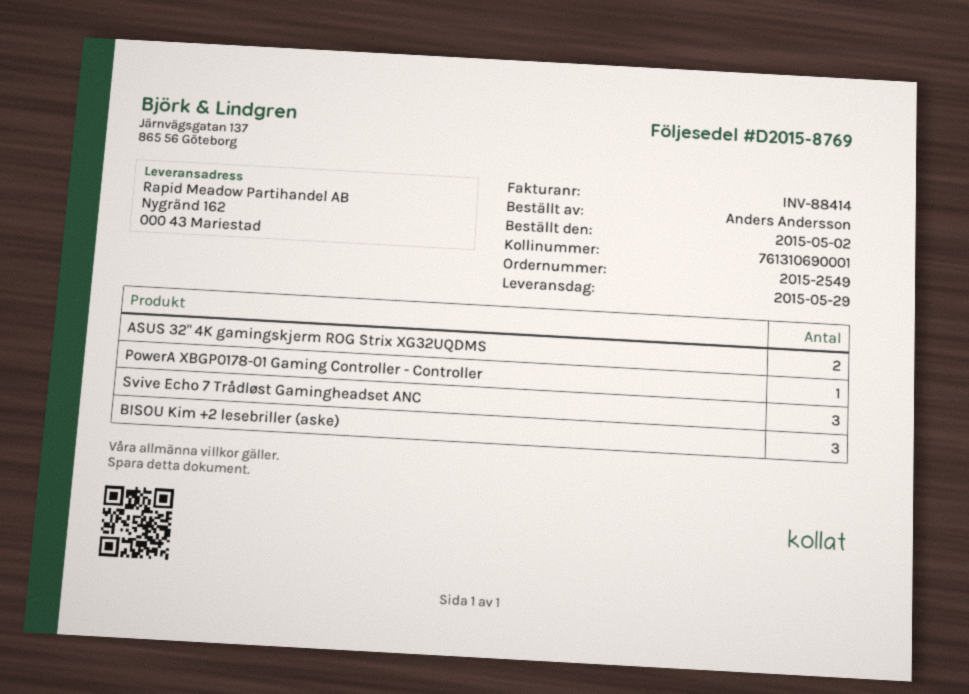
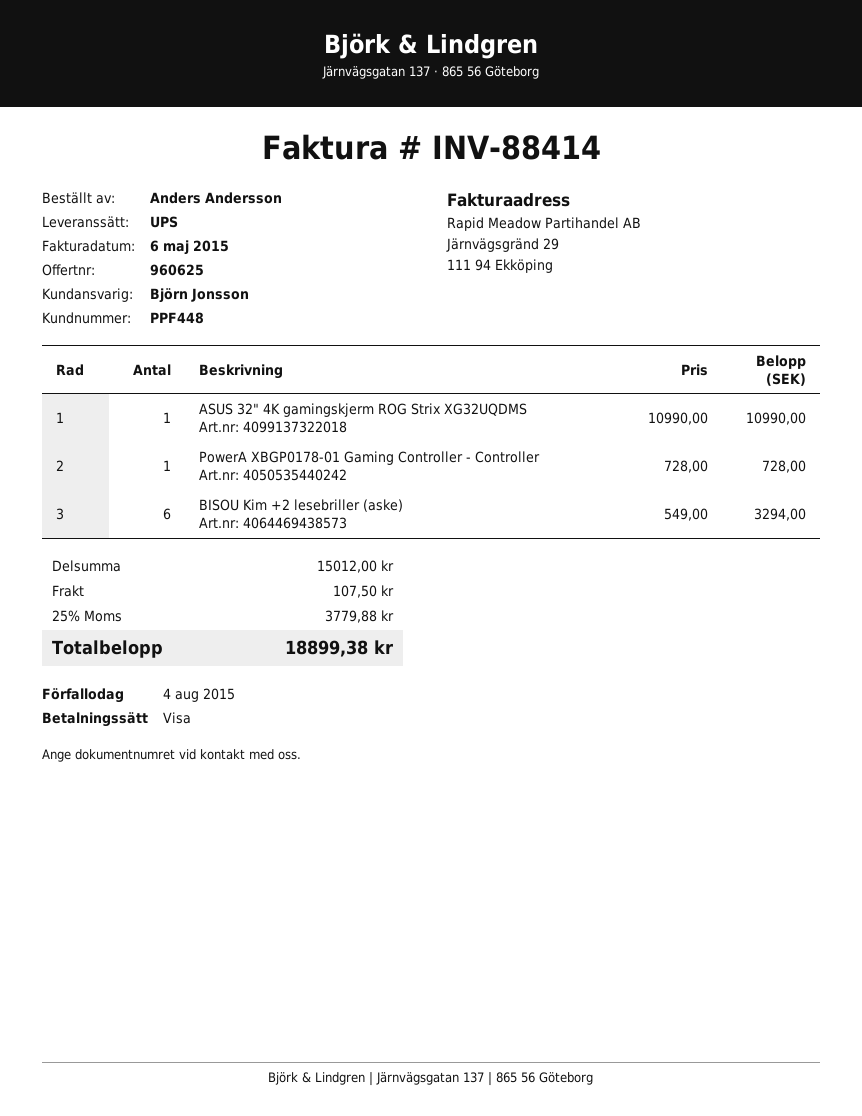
ASUS 32" 4K gamingskjerm ROG Strix XG32UQDMS: 2 -> 1
Svive Echo 7 Trådløst Gamingheadset ANC: 3 -> none
BISOU Kim +2 lesebriller (aske): 3 -> 6

